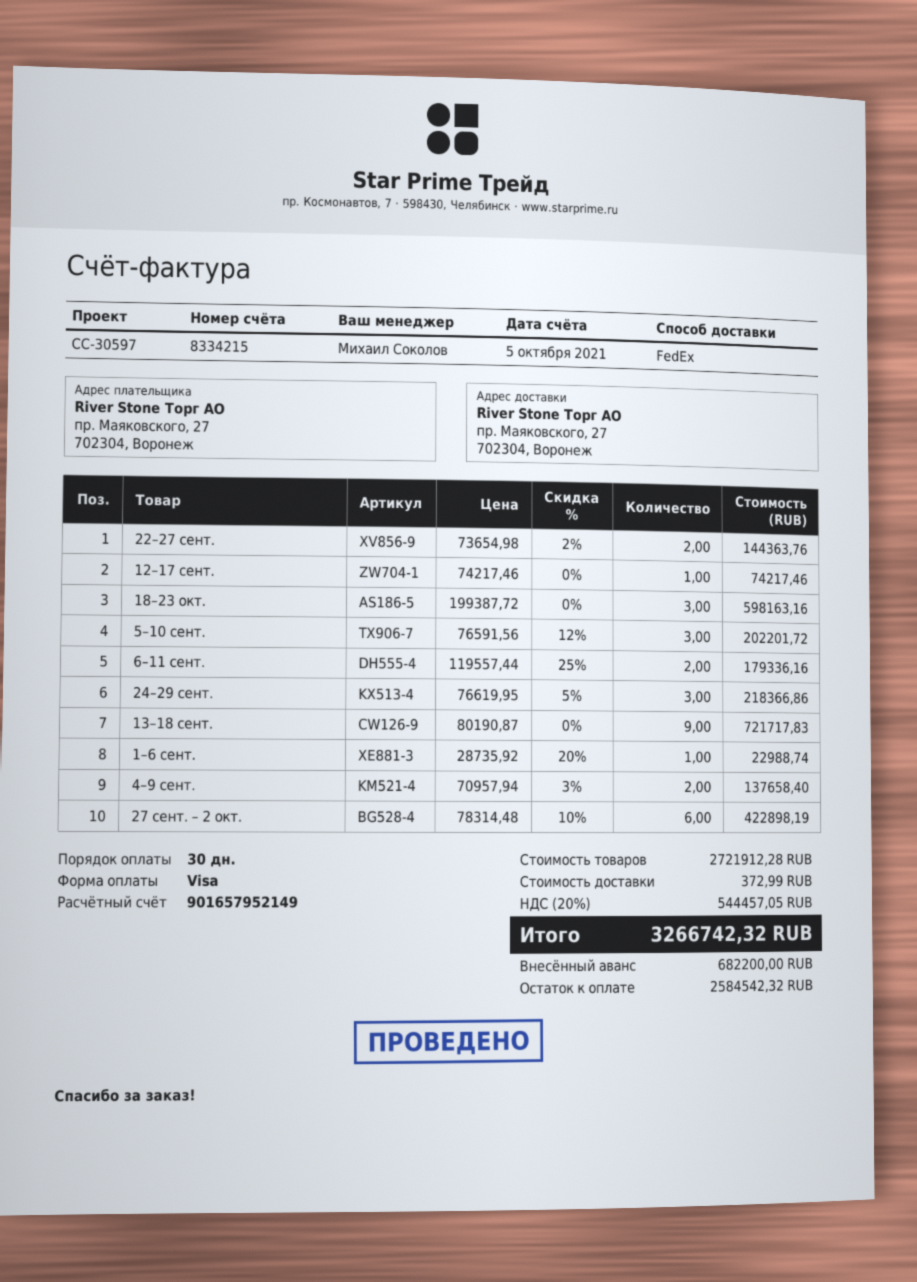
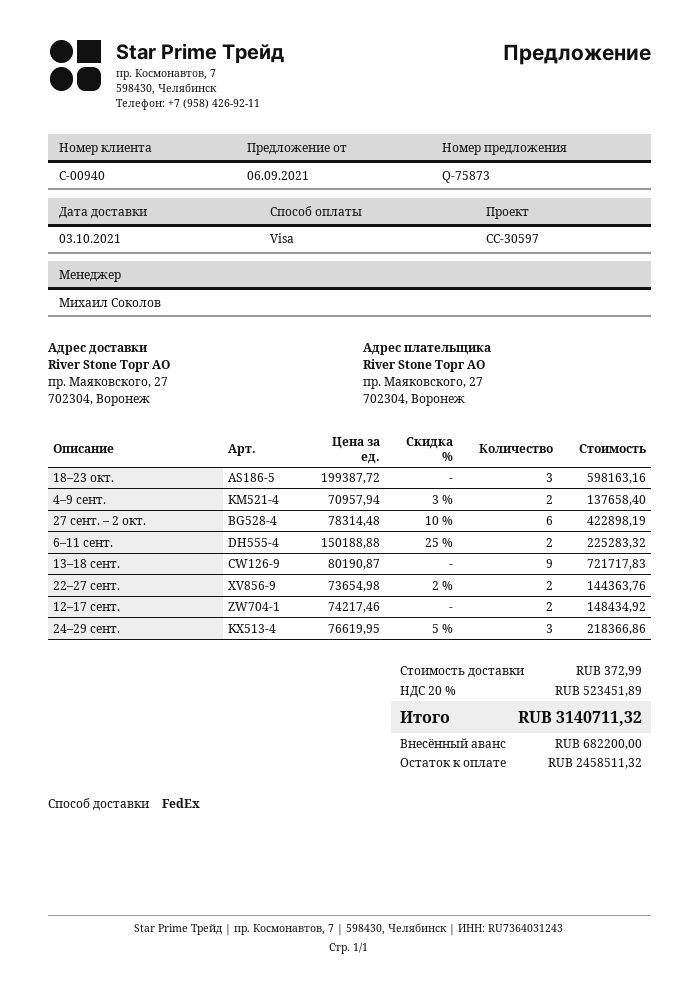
12–17 сент.: 1 x 74217.46 = 74217.46 -> 2 x 74217.46 = 148434.92
5–10 сент.: 3 x 76591.56 - 12% = 202201.72 -> none
6–11 сент.: 2 x 119557.44 - 25% = 179336.16 -> 2 x 150188.88 - 25% = 225283.32
1–6 сент.: 1 x 28735.92 - 20% = 22988.74 -> none
tax: 20% = 544457.05 -> 20% = 523451.89
total: 3266742.32 -> 3140711.32
balance: 2584542.32 -> 2458511.32

